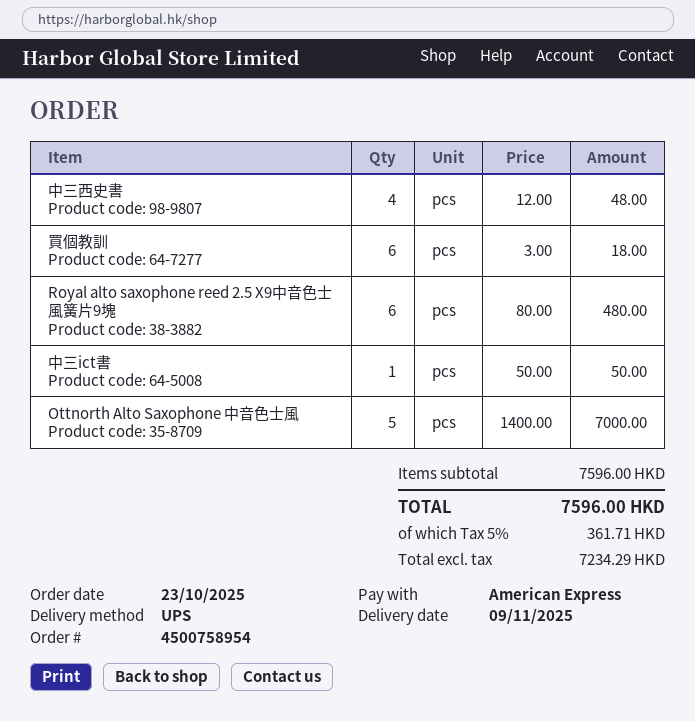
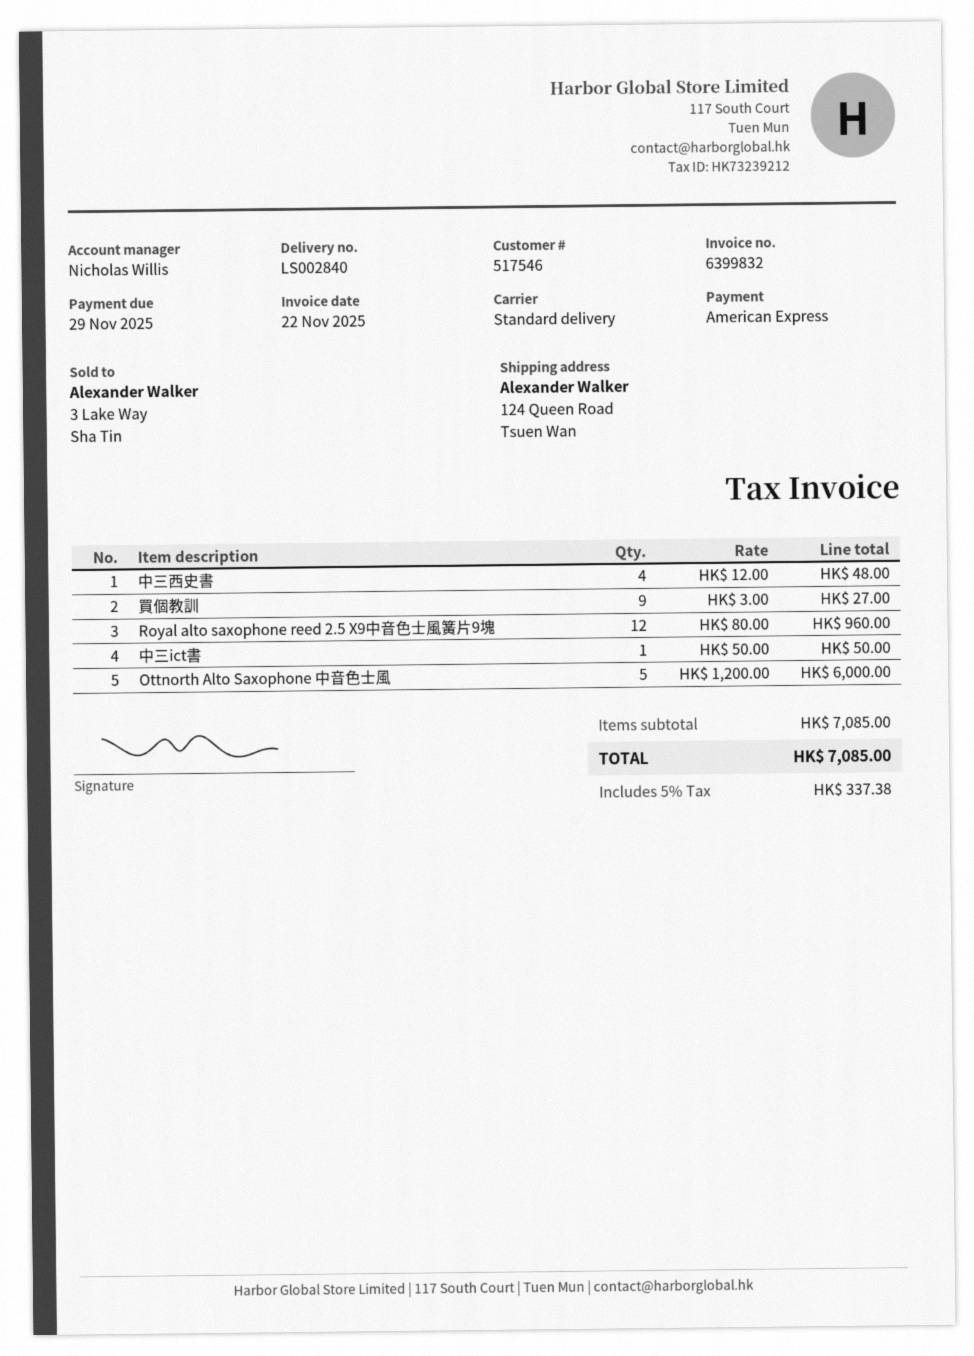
shipping method: UPS -> standard
買個教訓: 6 x 3.00 = 18.00 -> 9 x 3.00 = 27.00
Royal alto saxophone reed 2.5 X9中音色士風簧片9塊: 6 x 80.00 = 480.00 -> 12 x 80.00 = 960.00
Ottnorth Alto Saxophone 中音色士風: 5 x 1400.00 = 7000.00 -> 5 x 1200.00 = 6000.00
subtotal: 7596.00 -> 7085.00
tax: 5% = 361.71 -> 5% = 337.38
total: 7596.00 -> 7085.00

